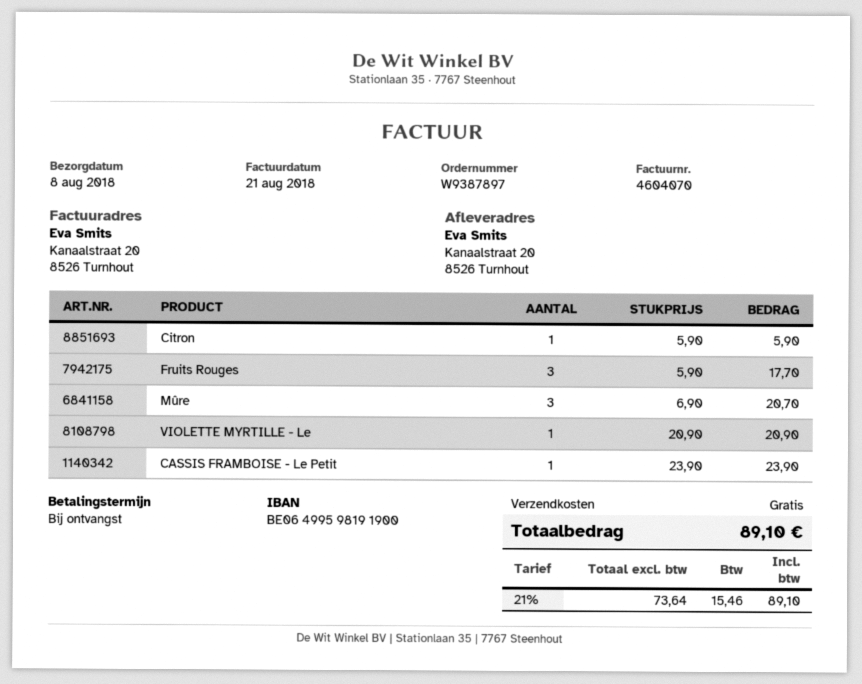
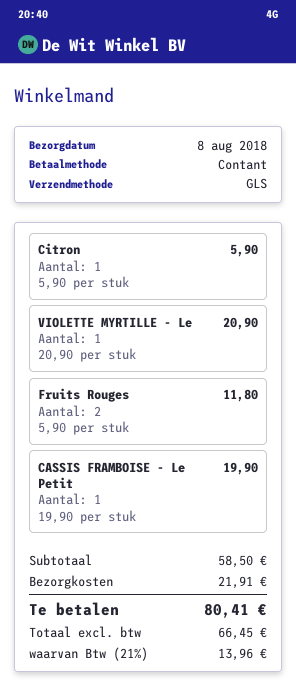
Fruits Rouges: 3 x 5.90 = 17.70 -> 2 x 5.90 = 11.80
Mûre: 3 x 6.90 = 20.70 -> none
CASSIS FRAMBOISE - Le Petit: 1 x 23.90 = 23.90 -> 1 x 19.90 = 19.90
shipping: 0.00 -> 21.91
net: 73.64 -> 66.45
tax: 21% = 15.46 -> 21% = 13.96
total: 89.10 -> 80.41

